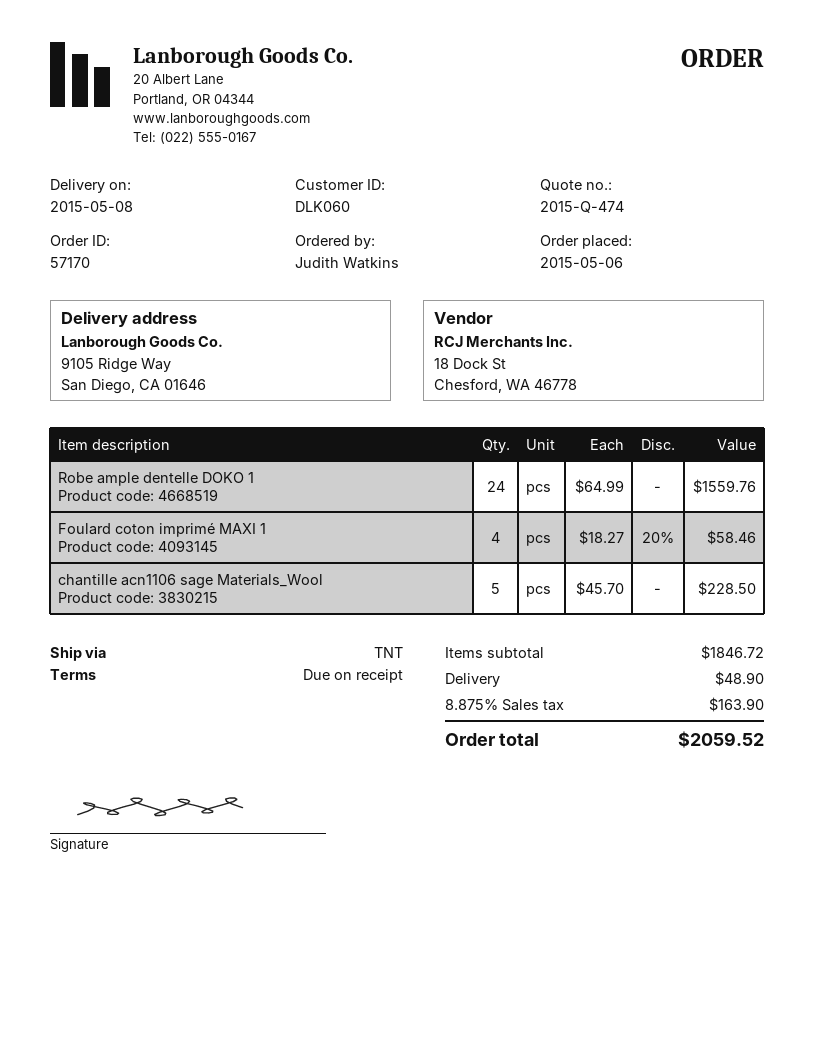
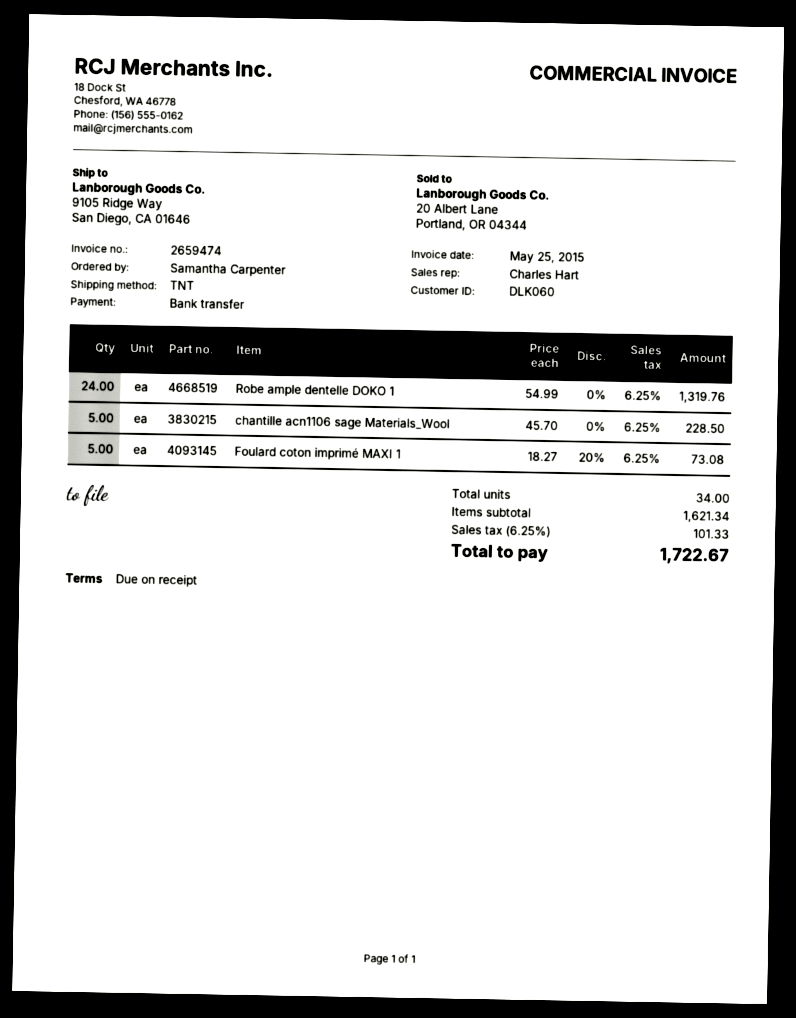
ordered by: Judith Watkins -> Samantha Carpenter
Robe ample dentelle DOKO 1: 24 x 64.99 = 1559.76 -> 24 x 54.99 = 1319.76
Foulard coton imprimé MAXI 1: 4 x 18.27 - 20% = 58.46 -> 5 x 18.27 - 20% = 73.08
subtotal: 1846.72 -> 1621.34
shipping: 48.90 -> none
tax: 8.875% = 163.90 -> 6.25% = 101.33
total: 2059.52 -> 1722.67

